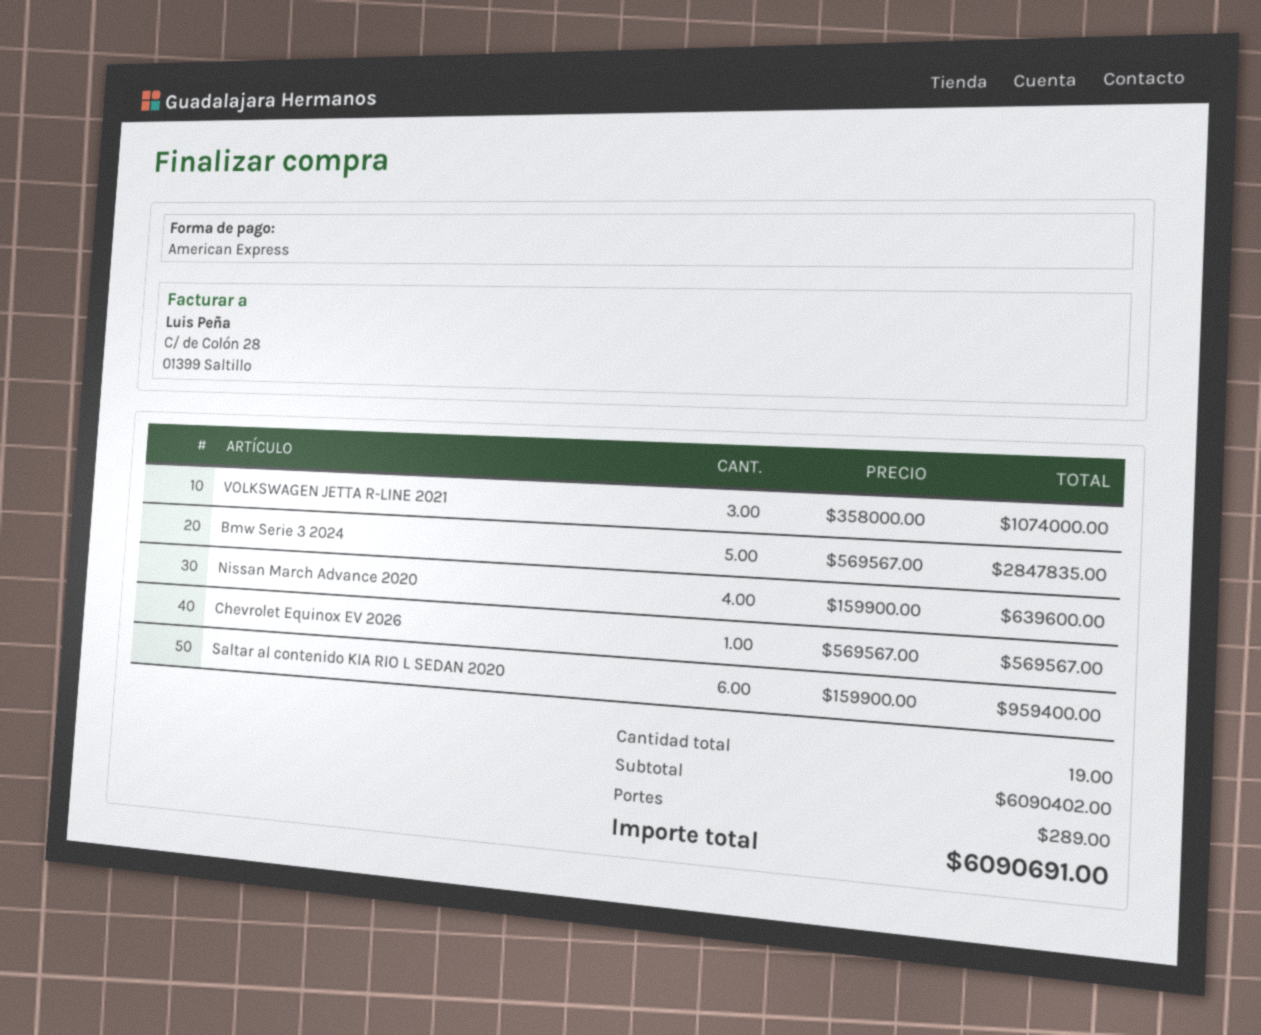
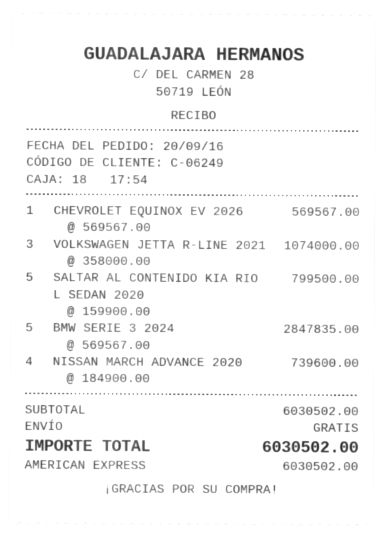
Nissan March Advance 2020: 4 x 159900.00 = 639600.00 -> 4 x 184900.00 = 739600.00
Saltar al contenido KIA RIO L SEDAN 2020: 6 x 159900.00 = 959400.00 -> 5 x 159900.00 = 799500.00
subtotal: 6090402.00 -> 6030502.00
shipping: 289.00 -> 0.00
total: 6090691.00 -> 6030502.00

